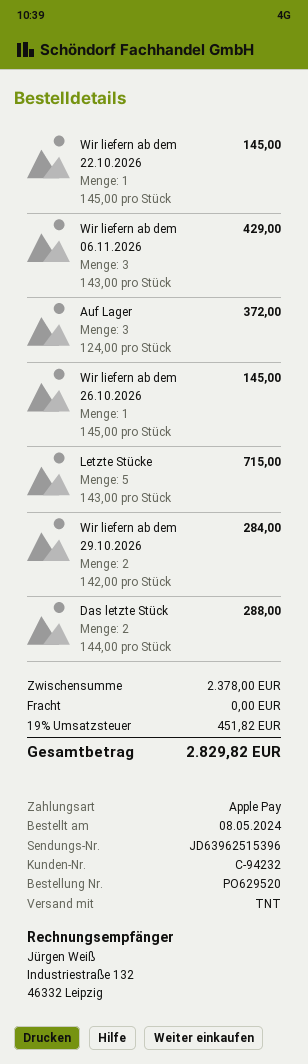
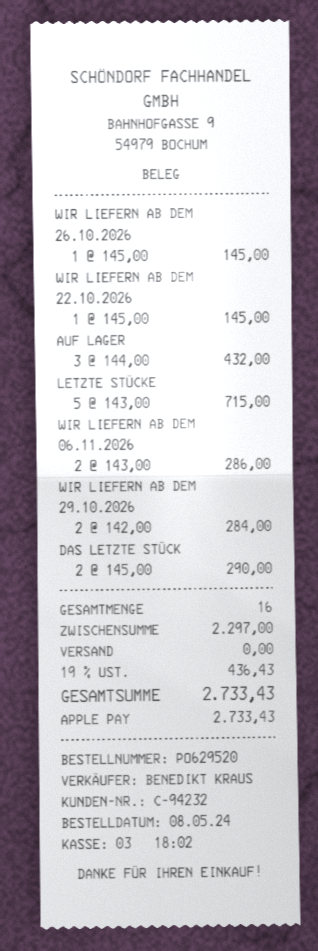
Wir liefern ab dem 06.11.2026: 3 x 143.00 = 429.00 -> 2 x 143.00 = 286.00
Auf Lager: 3 x 124.00 = 372.00 -> 3 x 144.00 = 432.00
Das letzte Stück: 2 x 144.00 = 288.00 -> 2 x 145.00 = 290.00
subtotal: 2378.00 -> 2297.00
tax: 19% = 451.82 -> 19% = 436.43
total: 2829.82 -> 2733.43

